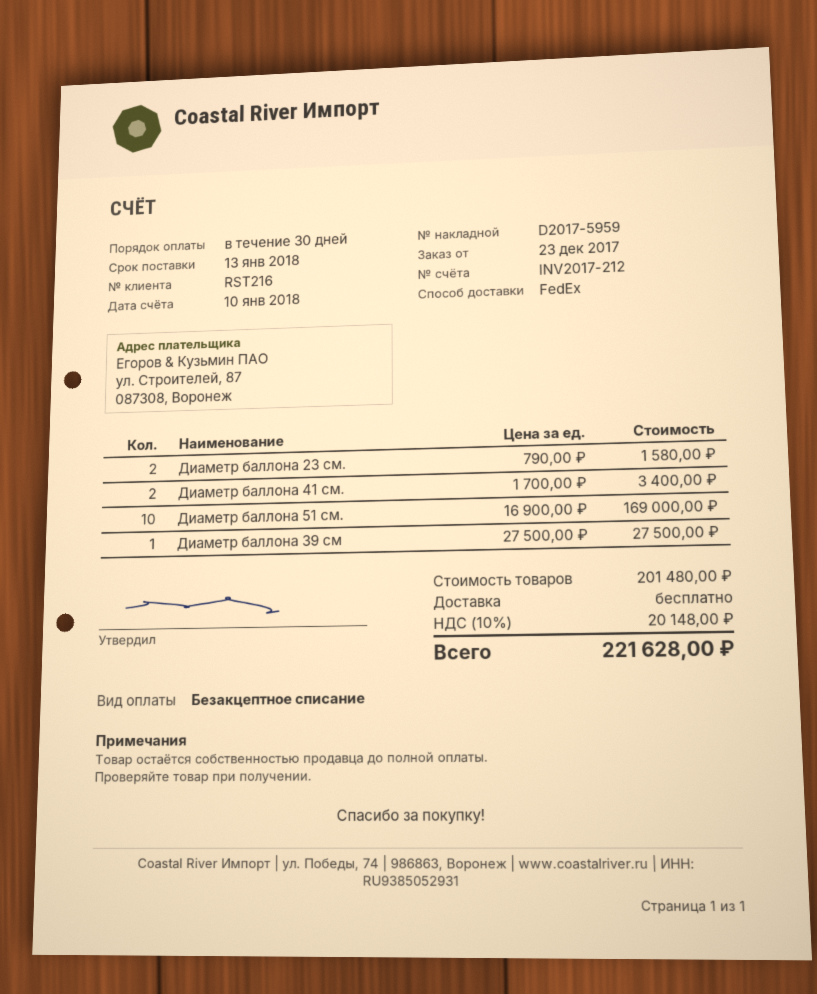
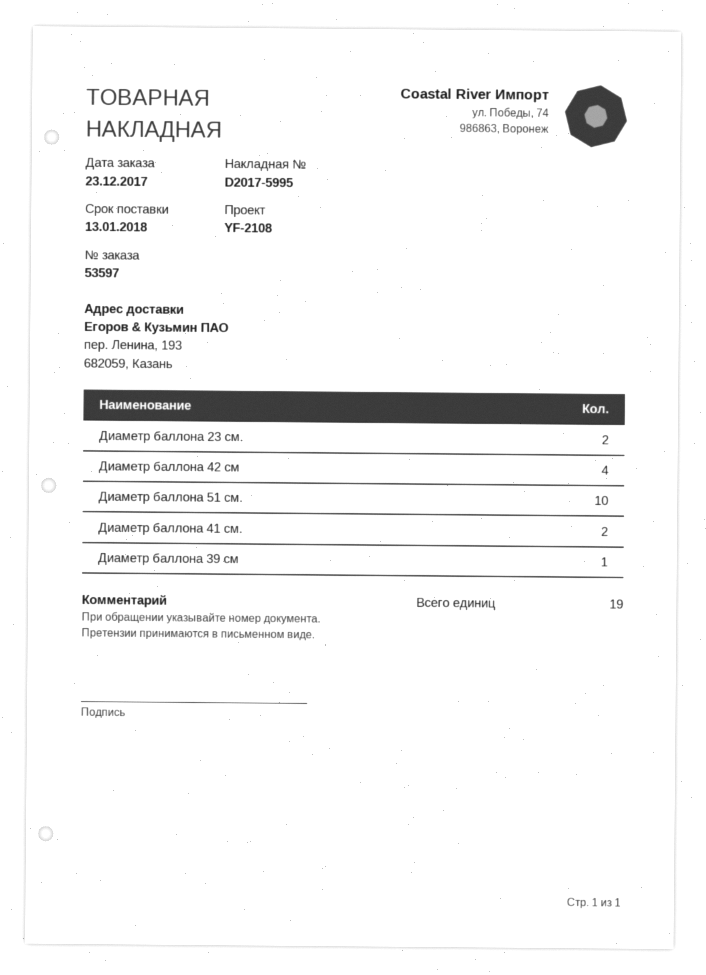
delivery note number: D2017-5959 -> D2017-5995
Диаметр баллона 42 см: none -> 4

